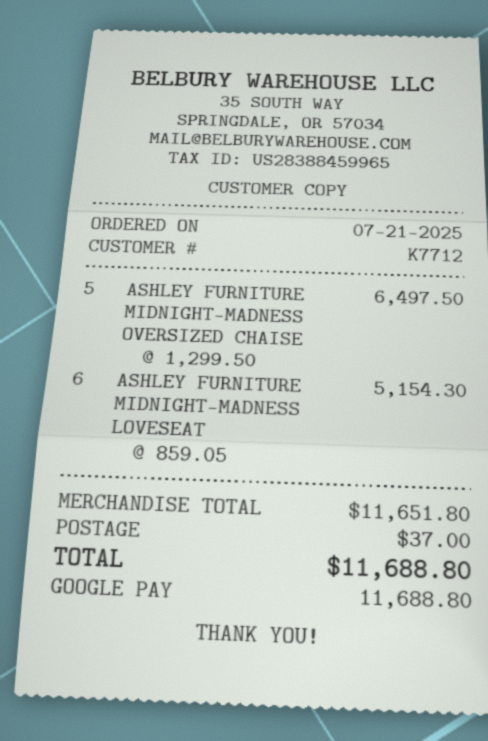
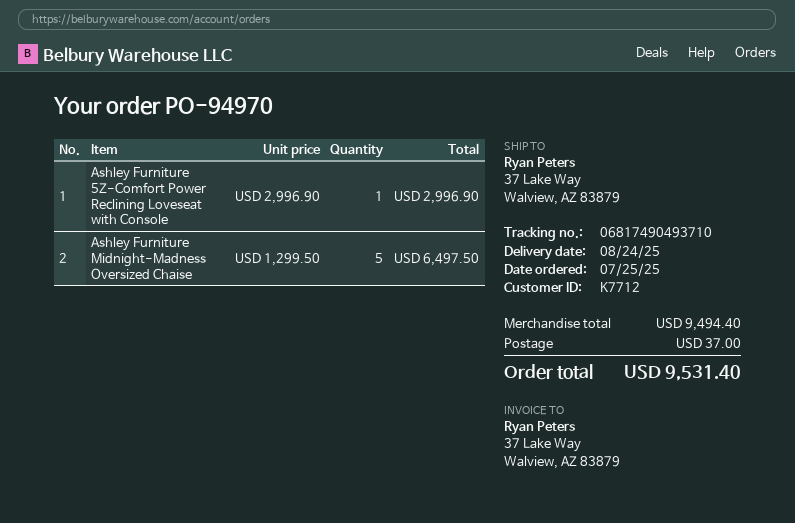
order date: 2025-07-21 -> 2025-07-25
ASHLEY FURNITURE MIDNIGHT-MADNESS LOVESEAT: 6 x 859.05 = 5154.30 -> none
Ashley Furniture 5Z-Comfort Power Reclining Loveseat with Console: none -> 1 x 2996.90 = 2996.90
subtotal: 11651.80 -> 9494.40
total: 11688.80 -> 9531.40

